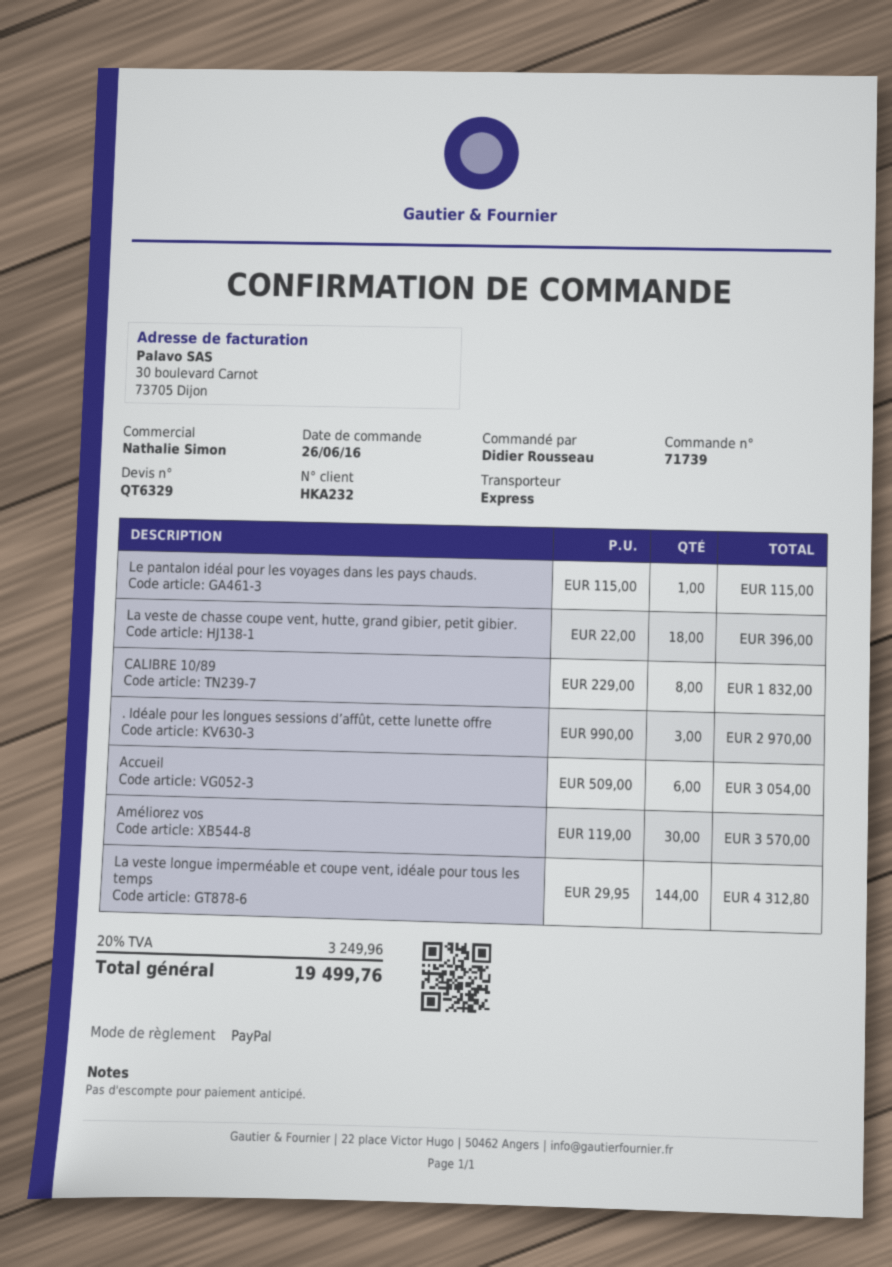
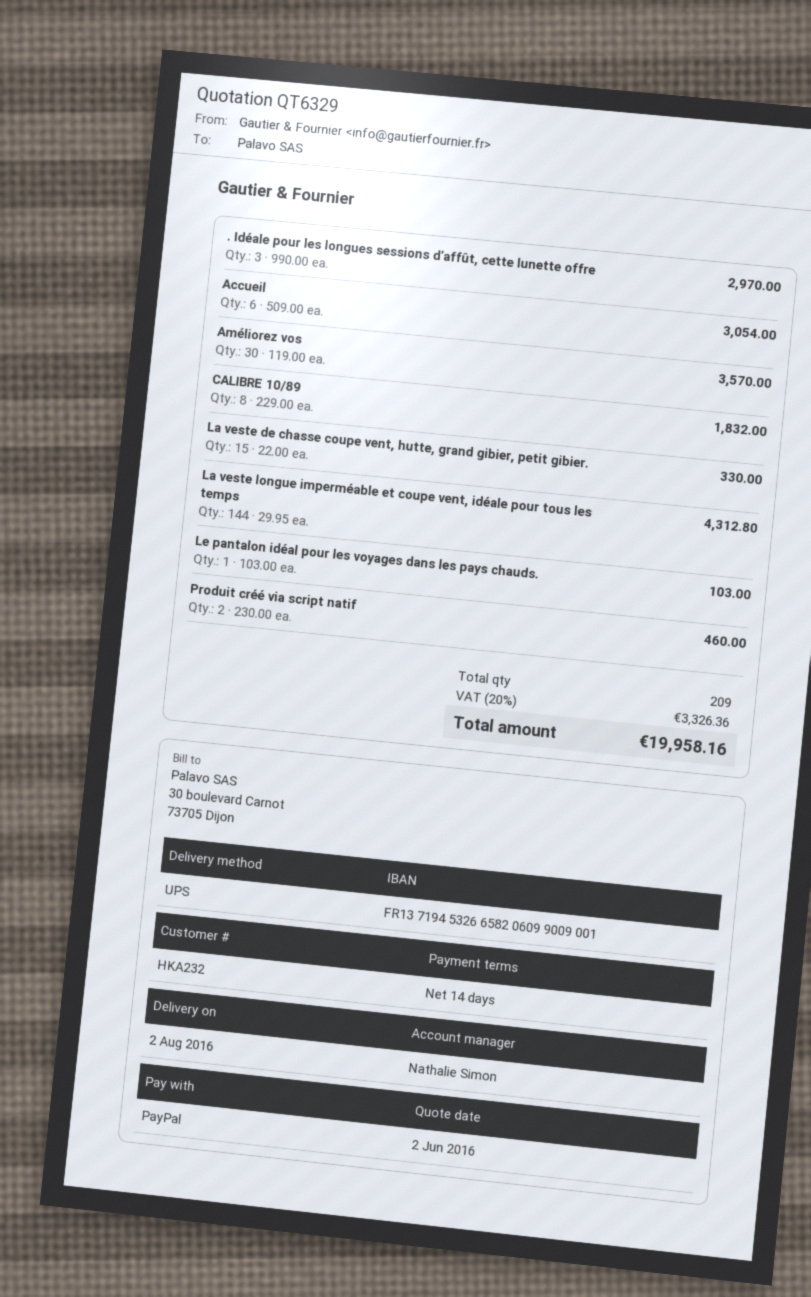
shipping method: express -> UPS
Le pantalon idéal pour les voyages dans les pays chauds.: 1 x 115.00 = 115.00 -> 1 x 103.00 = 103.00
La veste de chasse coupe vent, hutte, grand gibier, petit gibier.: 18 x 22.00 = 396.00 -> 15 x 22.00 = 330.00
Produit créé via script natif: none -> 2 x 230.00 = 460.00
tax: 20% = 3249.96 -> 20% = 3326.36
total: 19499.76 -> 19958.16

